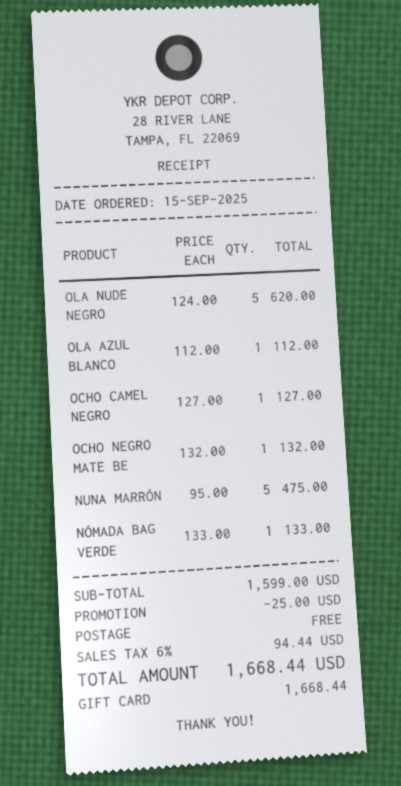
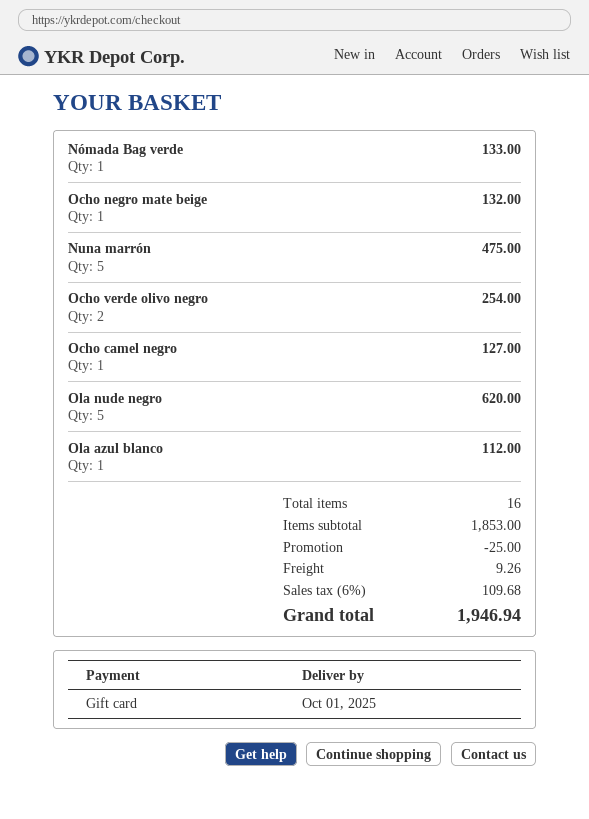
Ocho verde olivo negro: none -> 2 for 254.00
subtotal: 1599.00 -> 1853.00
shipping: 0.00 -> 9.26
tax: 6% = 94.44 -> 6% = 109.68
total: 1668.44 -> 1946.94

